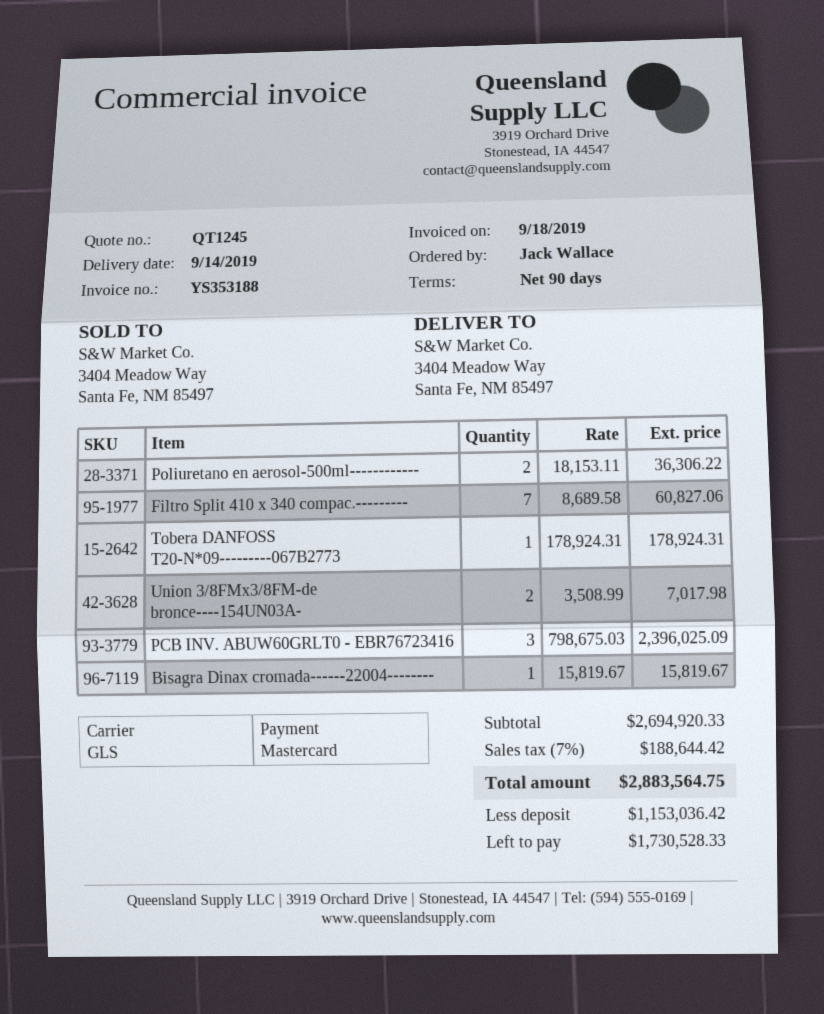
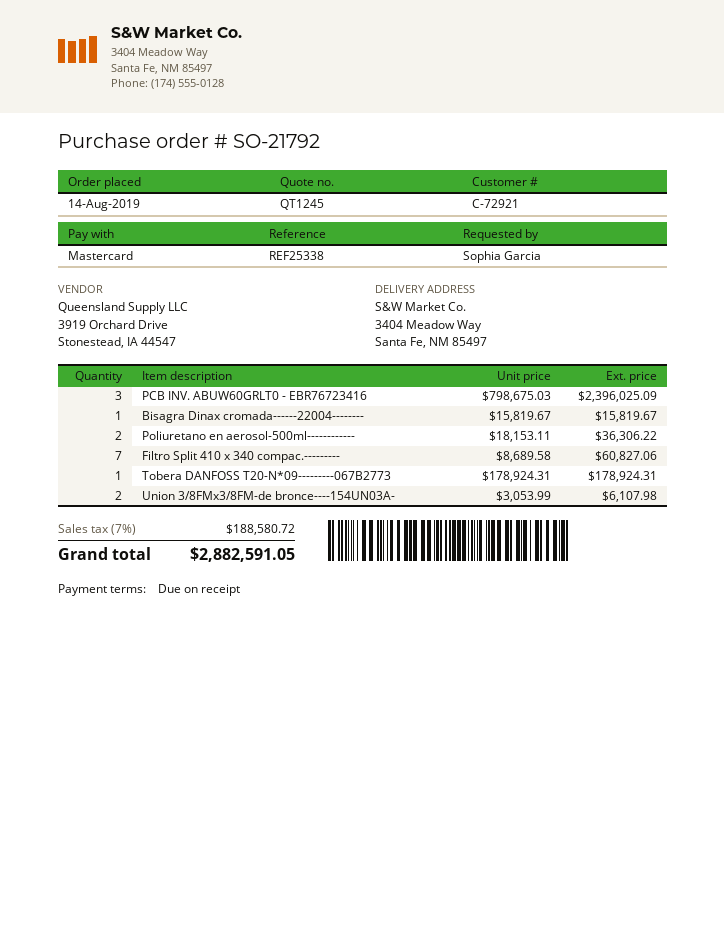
payment terms: 90 days -> on receipt
ordered by: Jack Wallace -> Sophia Garcia
Union 3/8FMx3/8FM-de bronce----154UN03A-: 2 x 3508.99 = 7017.98 -> 2 x 3053.99 = 6107.98
tax: 7% = 188644.42 -> 7% = 188580.72
total: 2883564.75 -> 2882591.05

